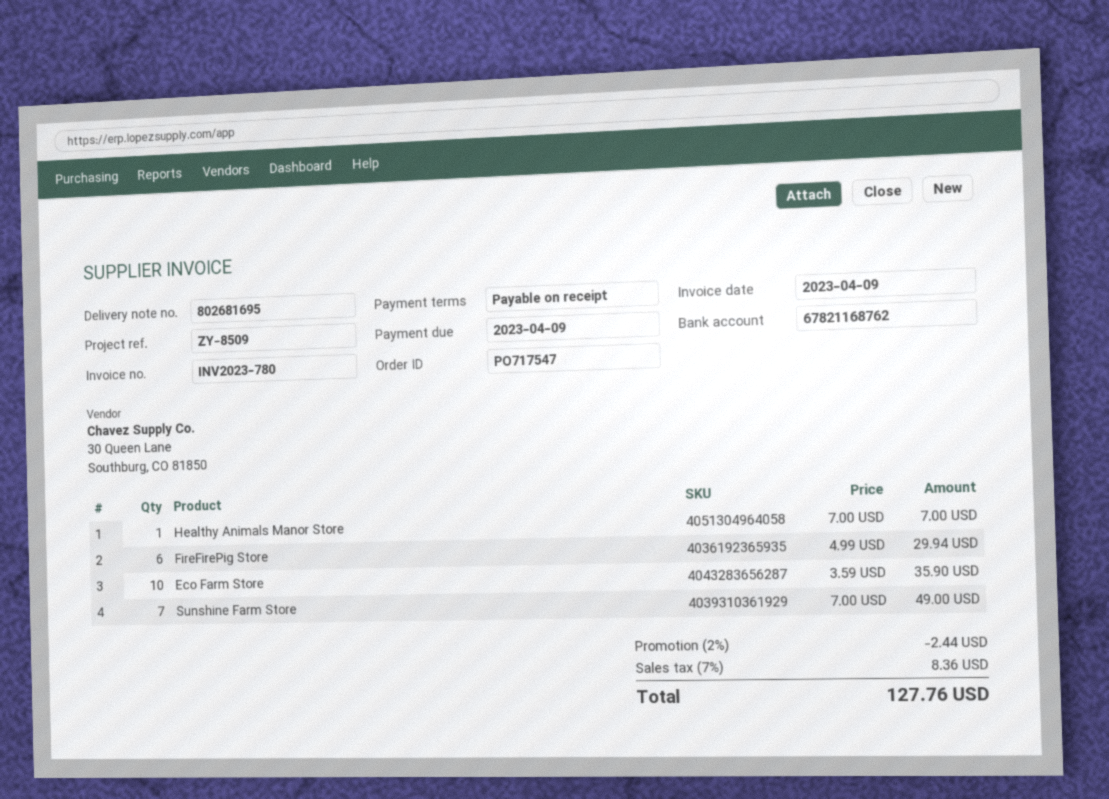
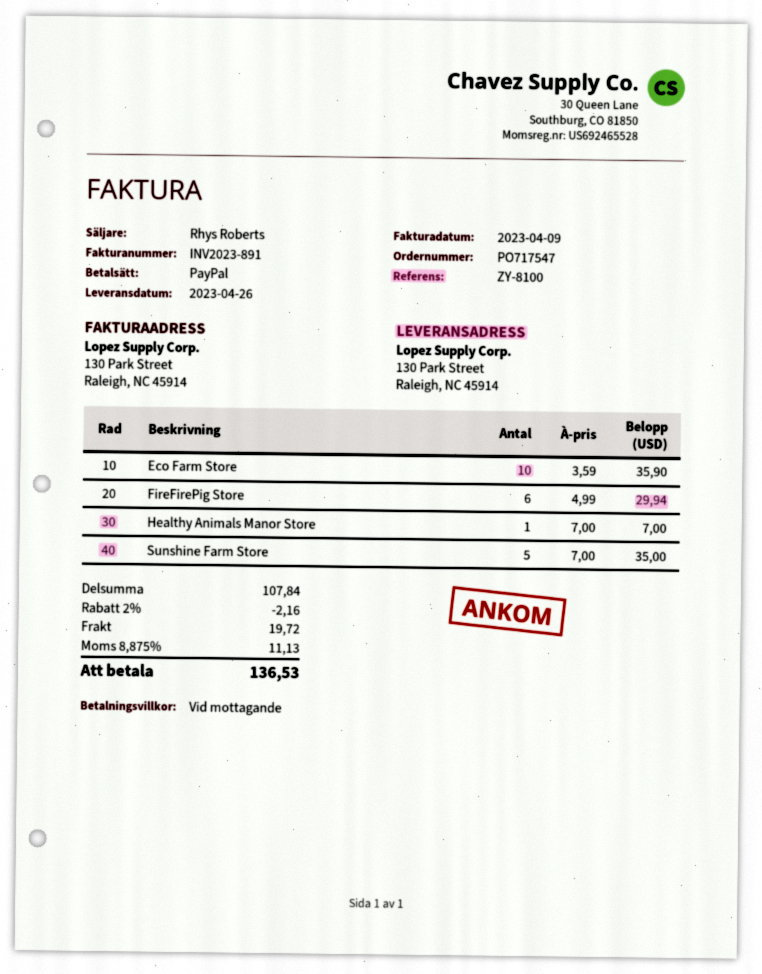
invoice number: INV2023-780 -> INV2023-891
reference: ZY-8509 -> ZY-8100
Sunshine Farm Store: 7 x 7.00 = 49.00 -> 5 x 7.00 = 35.00
discount: 2% = 2.44 -> 2% = 2.16
shipping: none -> 19.72
tax: 7% = 8.36 -> 8.875% = 11.13
total: 127.76 -> 136.53

